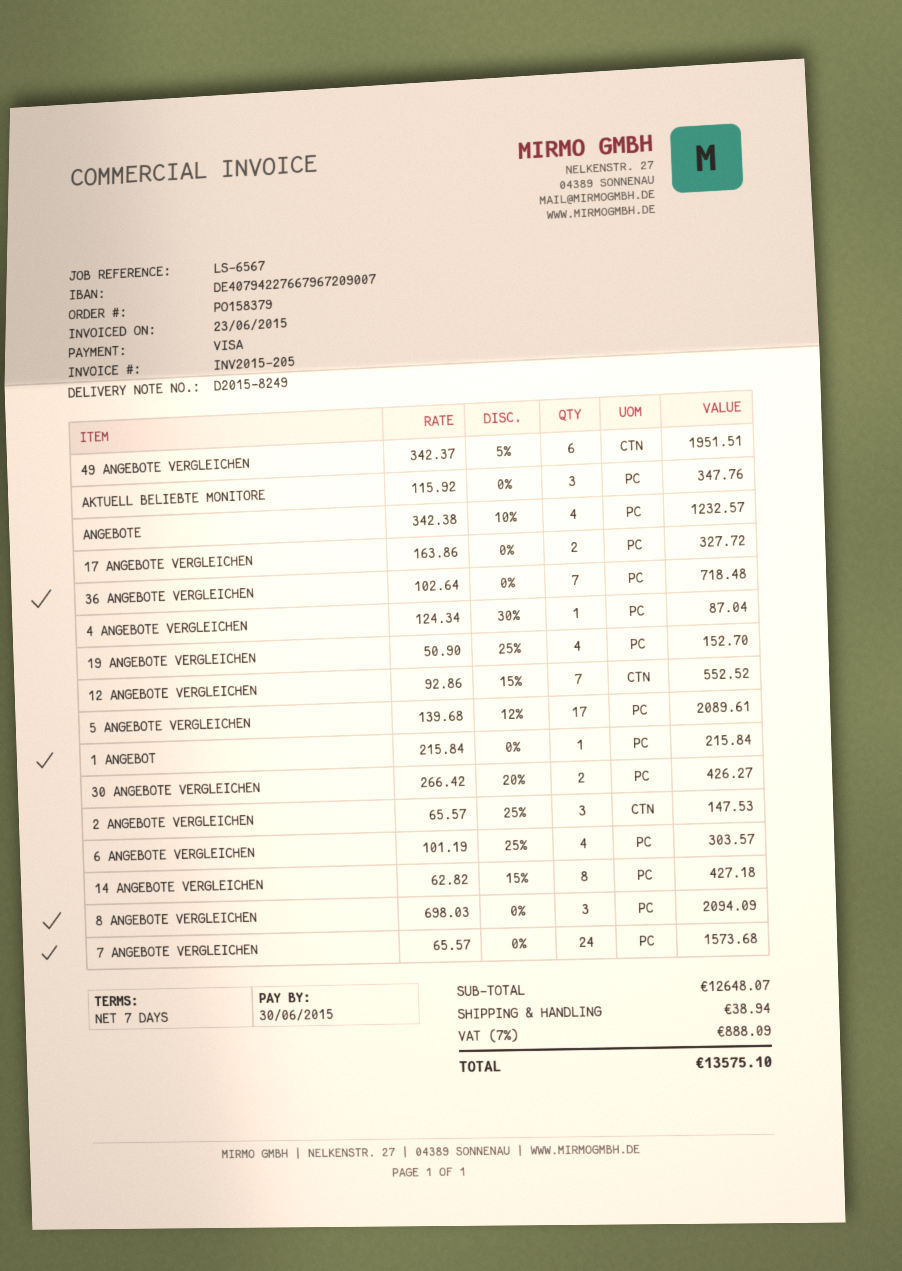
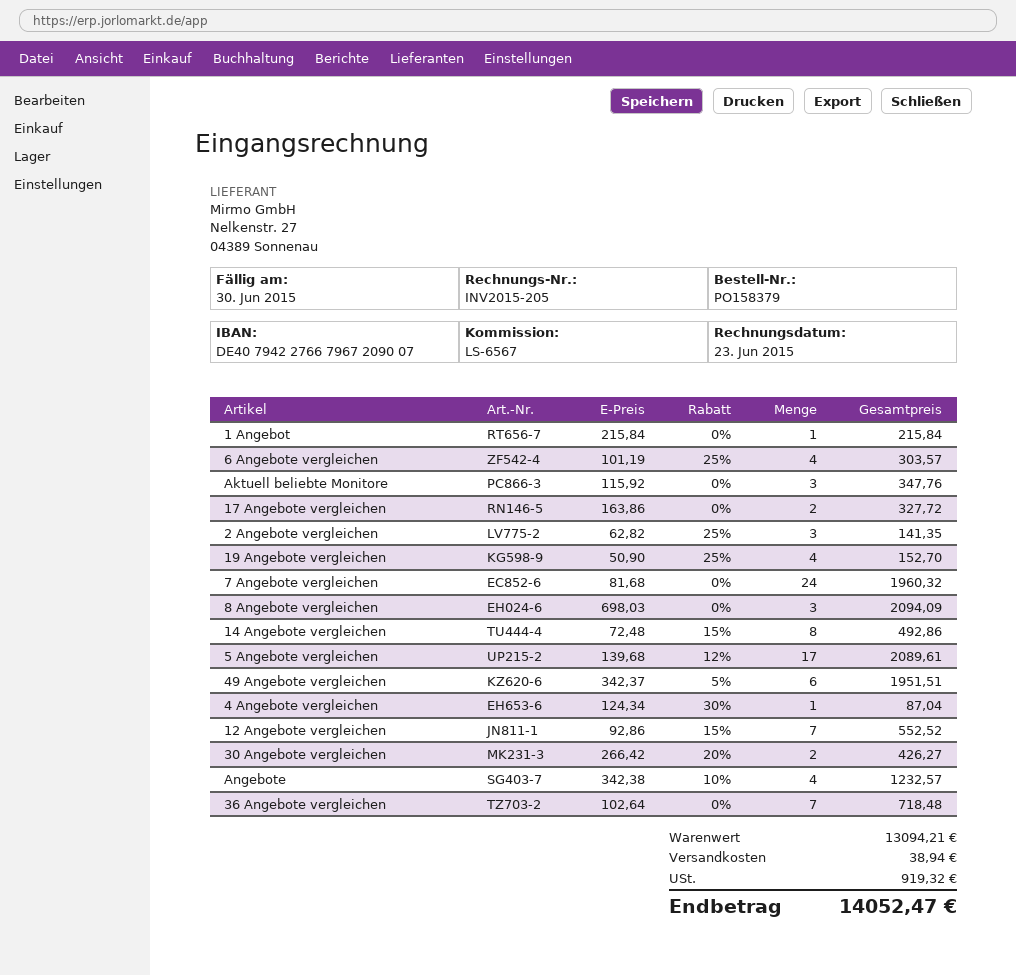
2 ANGEBOTE VERGLEICHEN: 3 x 65.57 - 25% = 147.53 -> 3 x 62.82 - 25% = 141.35
14 ANGEBOTE VERGLEICHEN: 8 x 62.82 - 15% = 427.18 -> 8 x 72.48 - 15% = 492.86
7 ANGEBOTE VERGLEICHEN: 24 x 65.57 = 1573.68 -> 24 x 81.68 = 1960.32
subtotal: 12648.07 -> 13094.21
tax: 888.09 -> 919.32
total: 13575.10 -> 14052.47

